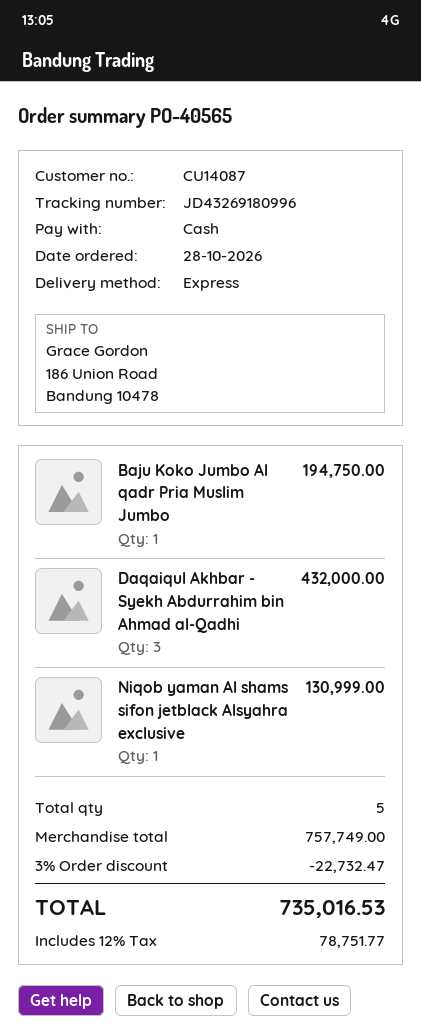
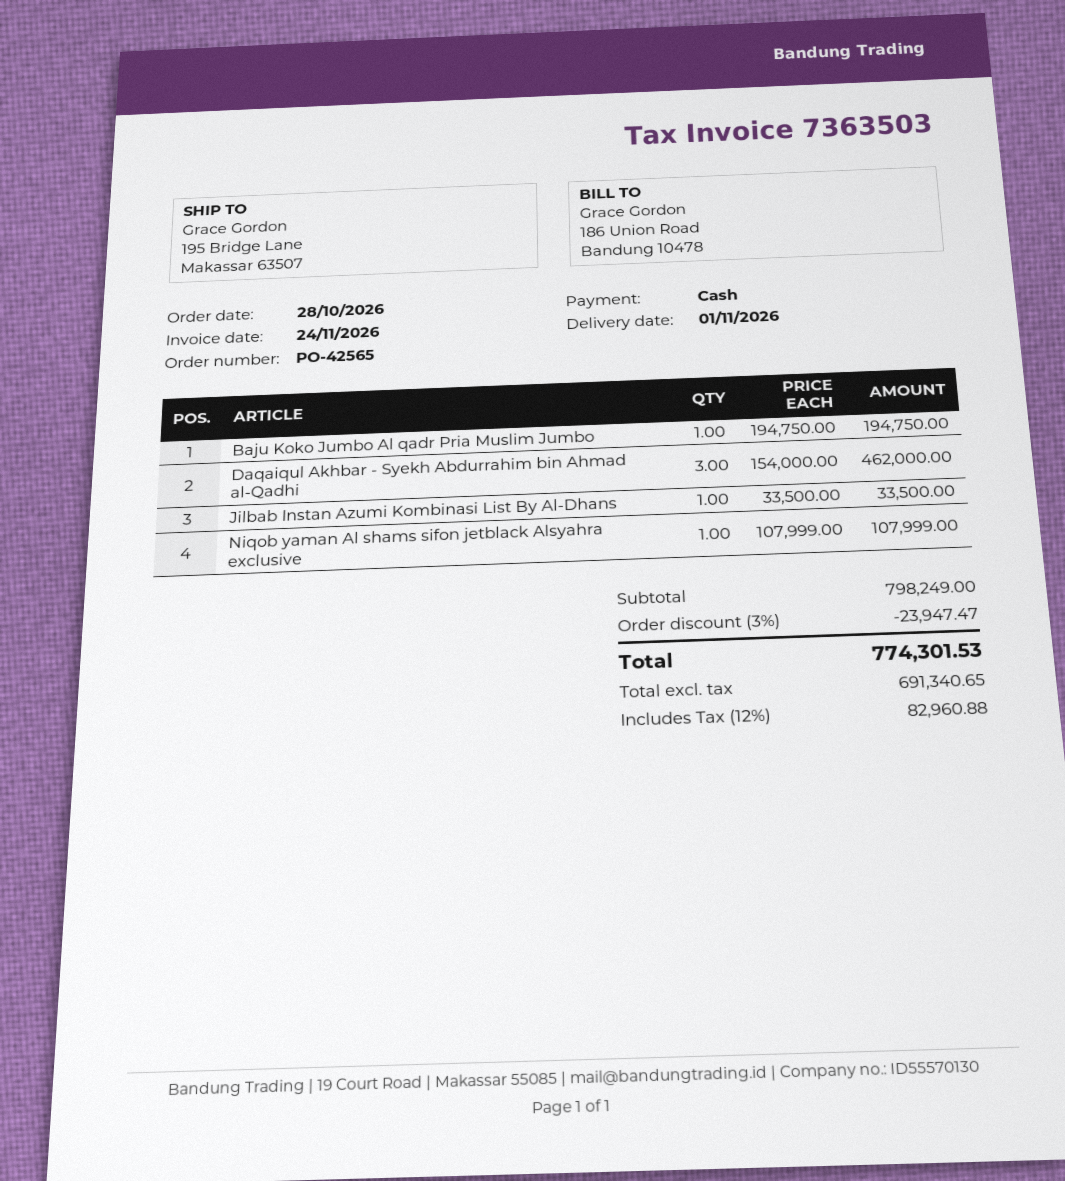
order number: PO-40565 -> PO-42565
ship to: 186 Union Road, Bandung 10478 -> 195 Bridge Lane, Makassar 63507
Daqaiqul Akhbar - Syekh Abdurrahim bin Ahmad al-Qadhi: 3 for 432000.00 -> 3 for 462000.00
Niqob yaman Al shams sifon jetblack Alsyahra exclusive: 1 for 130999.00 -> 1 for 107999.00
Jilbab Instan Azumi Kombinasi List By Al-Dhans: none -> 1 for 33500.00
subtotal: 757749.00 -> 798249.00
discount: 3% = 22732.47 -> 3% = 23947.47
tax: 12% = 78751.77 -> 12% = 82960.88
total: 735016.53 -> 774301.53

